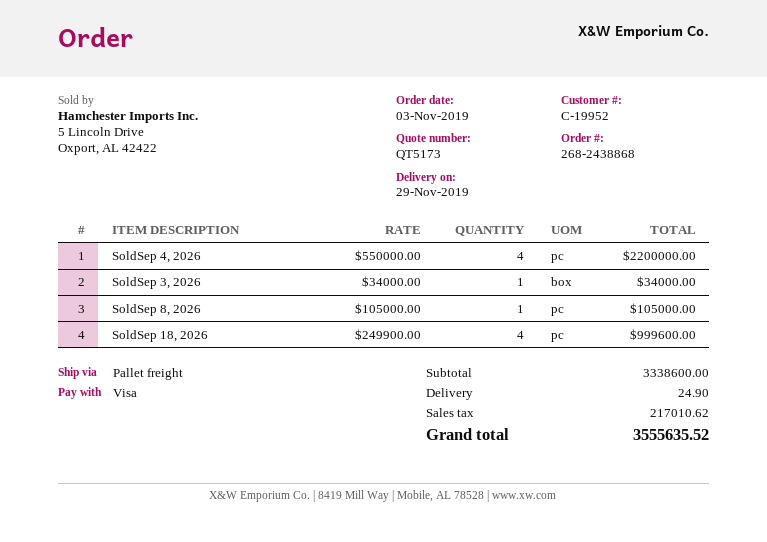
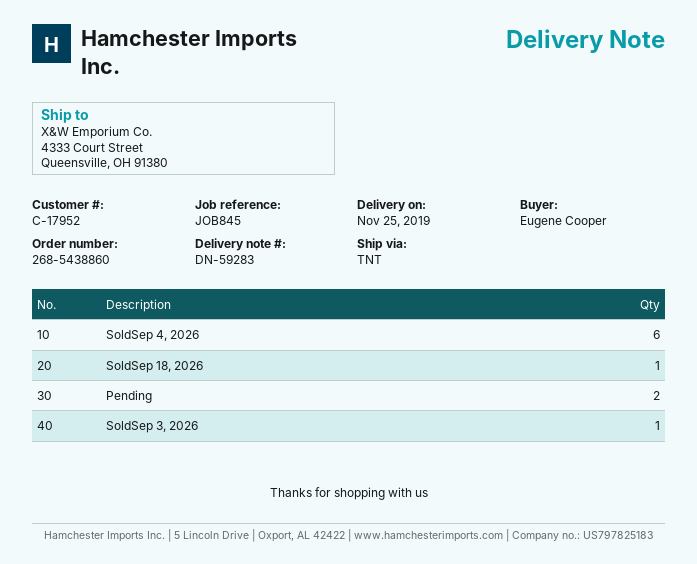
order number: 268-2438868 -> 268-5438860
delivery date: 2019-11-29 -> 2019-11-25
customer number: C-19952 -> C-17952
shipping method: pallet freight -> TNT
SoldSep 4, 2026: 4 -> 6
SoldSep 8, 2026: 1 -> none
SoldSep 18, 2026: 4 -> 1
Pending: none -> 2

